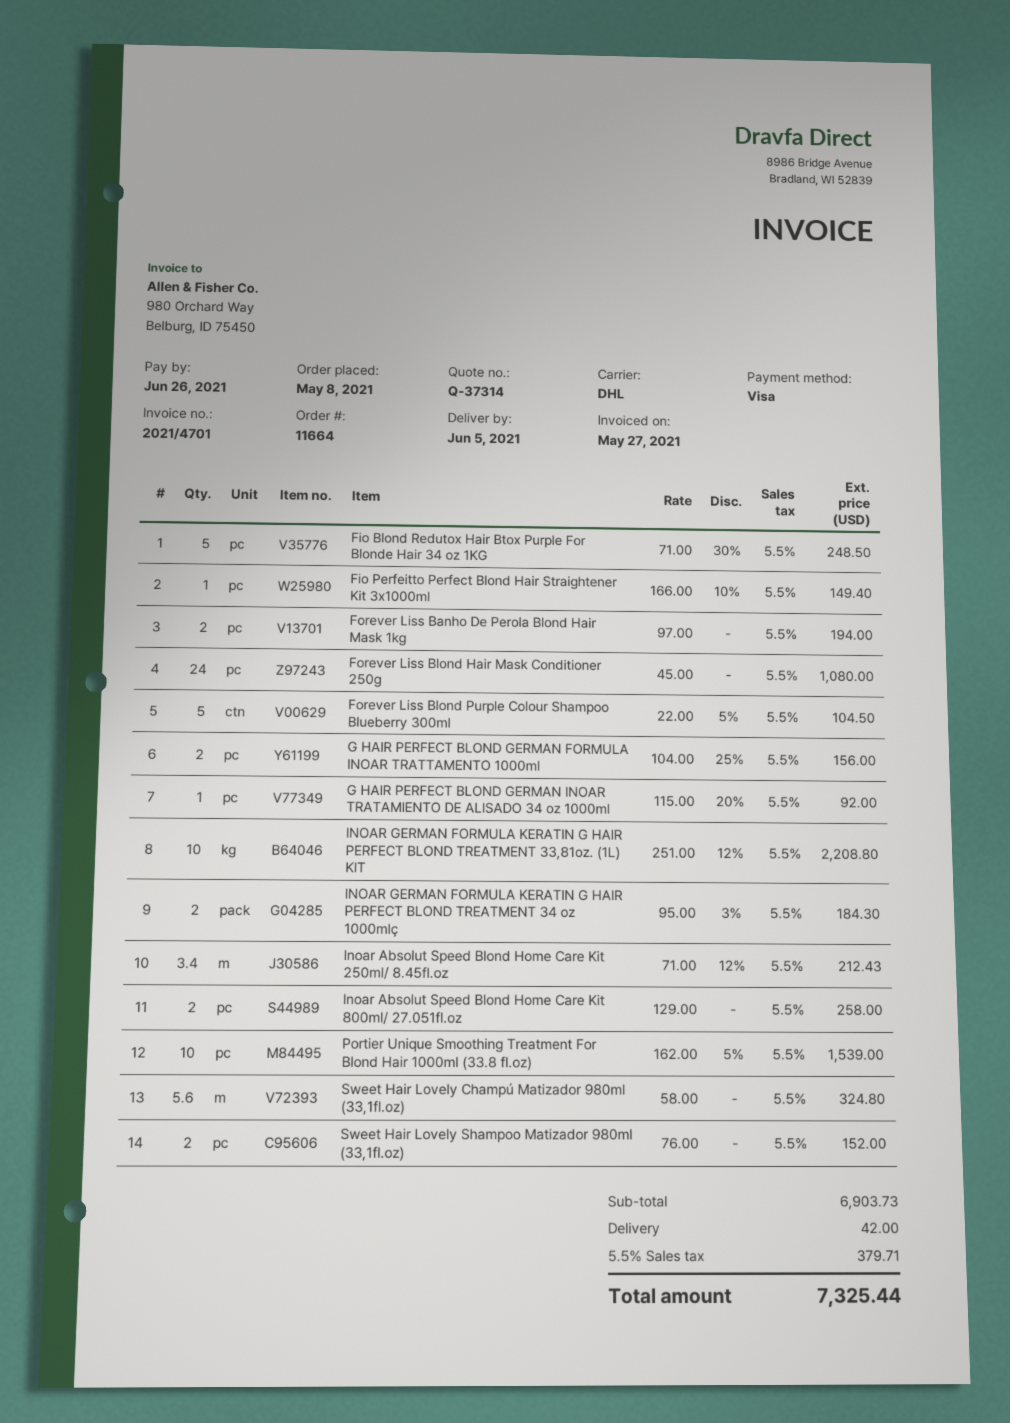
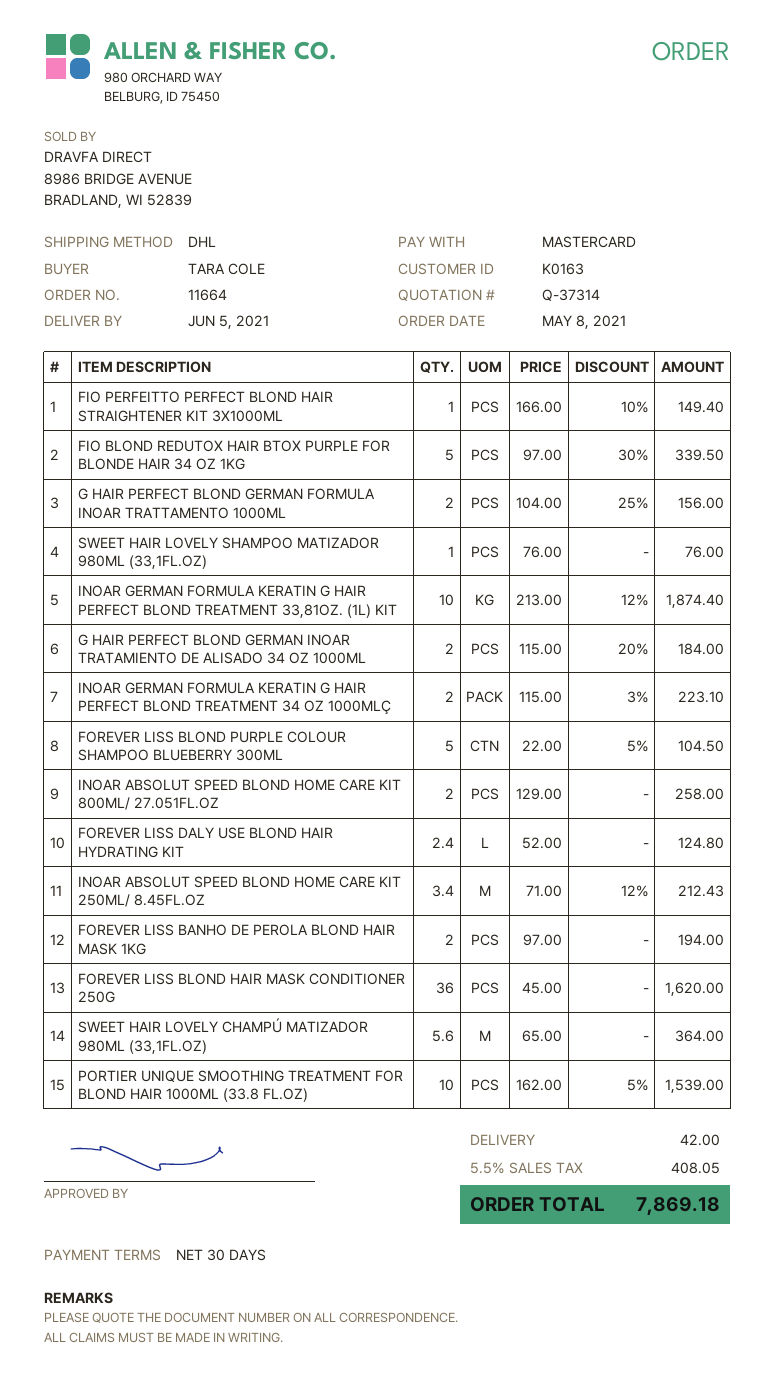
payment method: Visa -> Mastercard
Fio Blond Redutox Hair Btox Purple For Blonde Hair 34 oz 1KG: 5 x 71.00 - 30% = 248.50 -> 5 x 97.00 - 30% = 339.50
Forever Liss Blond Hair Mask Conditioner 250g: 24 x 45.00 = 1080.00 -> 36 x 45.00 = 1620.00
G HAIR PERFECT BLOND GERMAN INOAR TRATAMIENTO DE ALISADO 34 oz 1000ml: 1 x 115.00 - 20% = 92.00 -> 2 x 115.00 - 20% = 184.00
INOAR GERMAN FORMULA KERATIN G HAIR PERFECT BLOND TREATMENT 33,81oz. (1L) KIT: 10 x 251.00 - 12% = 2208.80 -> 10 x 213.00 - 12% = 1874.40
INOAR GERMAN FORMULA KERATIN G HAIR PERFECT BLOND TREATMENT 34 oz 1000mlç: 2 x 95.00 - 3% = 184.30 -> 2 x 115.00 - 3% = 223.10
Sweet Hair Lovely Champú Matizador 980ml (33,1fl.oz): 5.6 x 58.00 = 324.80 -> 5.6 x 65.00 = 364.00
Sweet Hair Lovely Shampoo Matizador 980ml (33,1fl.oz): 2 x 76.00 = 152.00 -> 1 x 76.00 = 76.00
FOREVER LISS DALY USE BLOND HAIR HYDRATING KIT: none -> 2.4 x 52.00 = 124.80
tax: 5.5% = 379.71 -> 5.5% = 408.05
total: 7325.44 -> 7869.18

